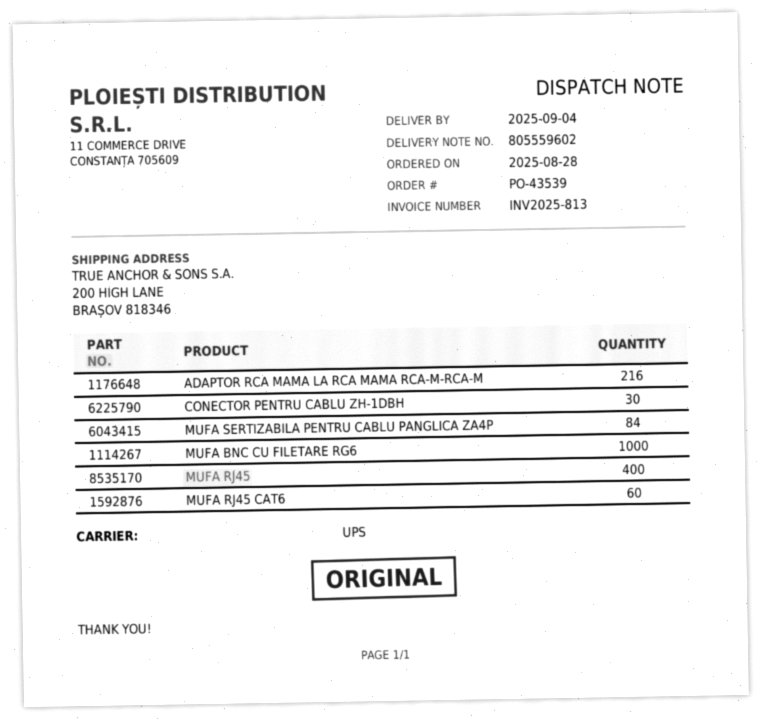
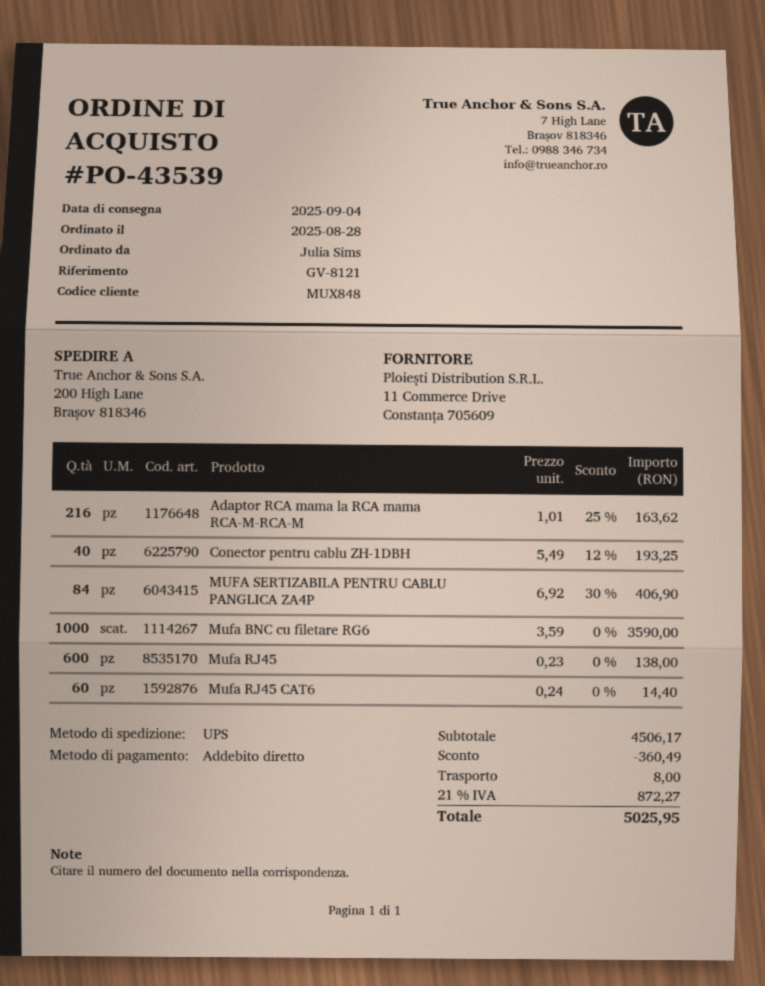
CONECTOR PENTRU CABLU ZH-1DBH: 30 -> 40
MUFA RJ45: 400 -> 600

